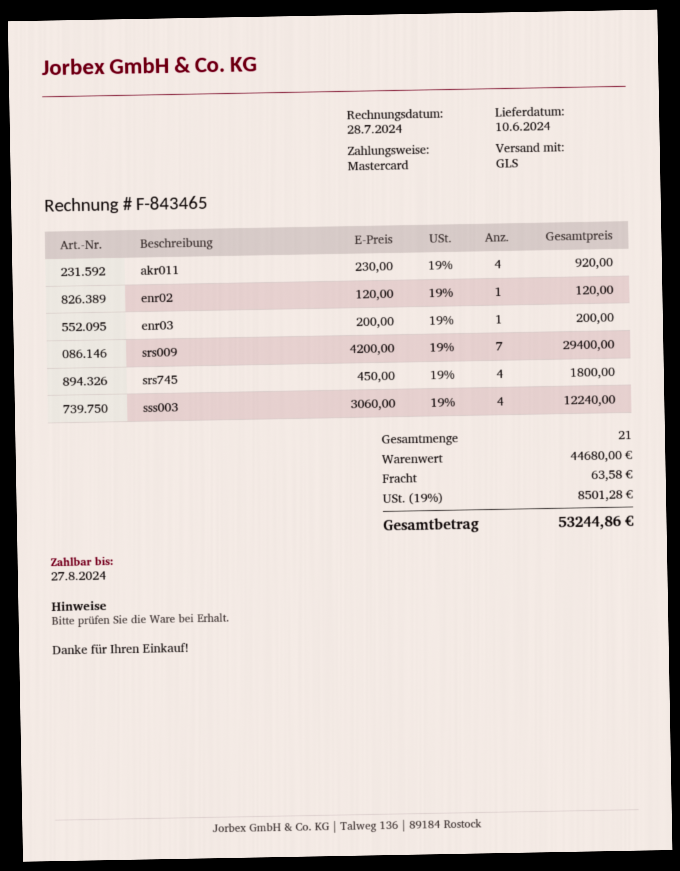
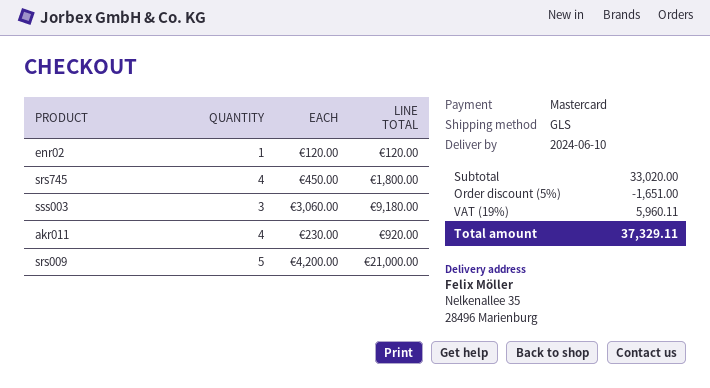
enr03: 1 x 200.00 = 200.00 -> none
srs009: 7 x 4200.00 = 29400.00 -> 5 x 4200.00 = 21000.00
sss003: 4 x 3060.00 = 12240.00 -> 3 x 3060.00 = 9180.00
subtotal: 44680.00 -> 33020.00
discount: none -> 5% = 1651.00
shipping: 63.58 -> none
tax: 19% = 8501.28 -> 19% = 5960.11
total: 53244.86 -> 37329.11

